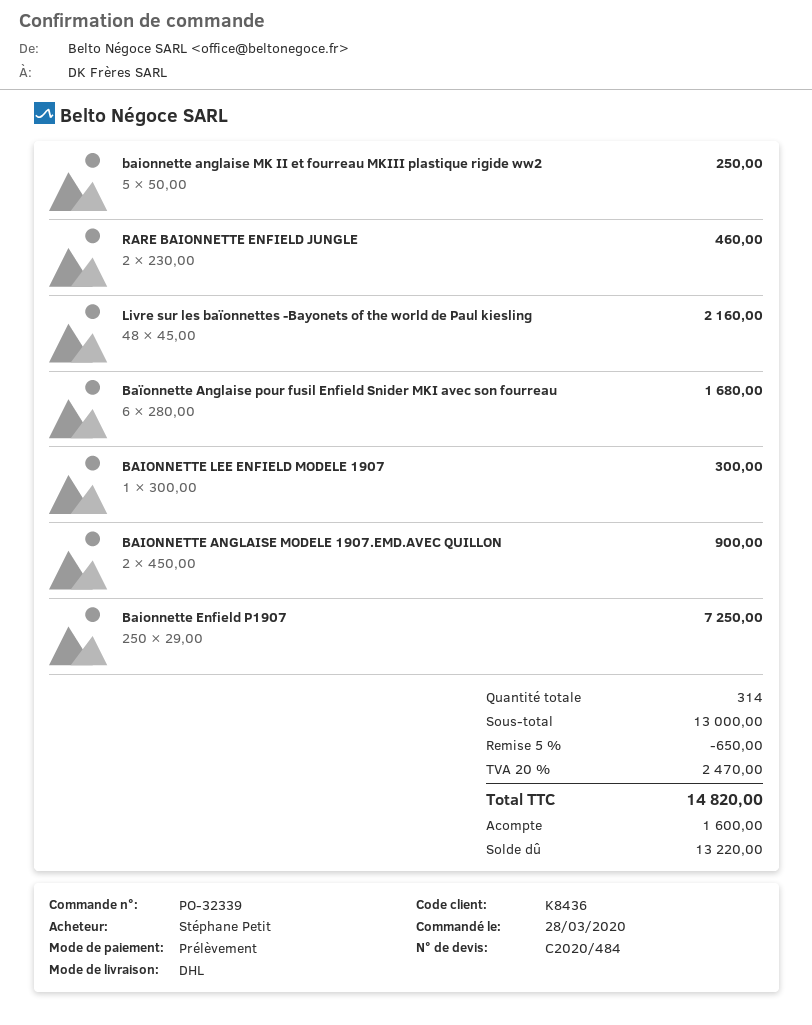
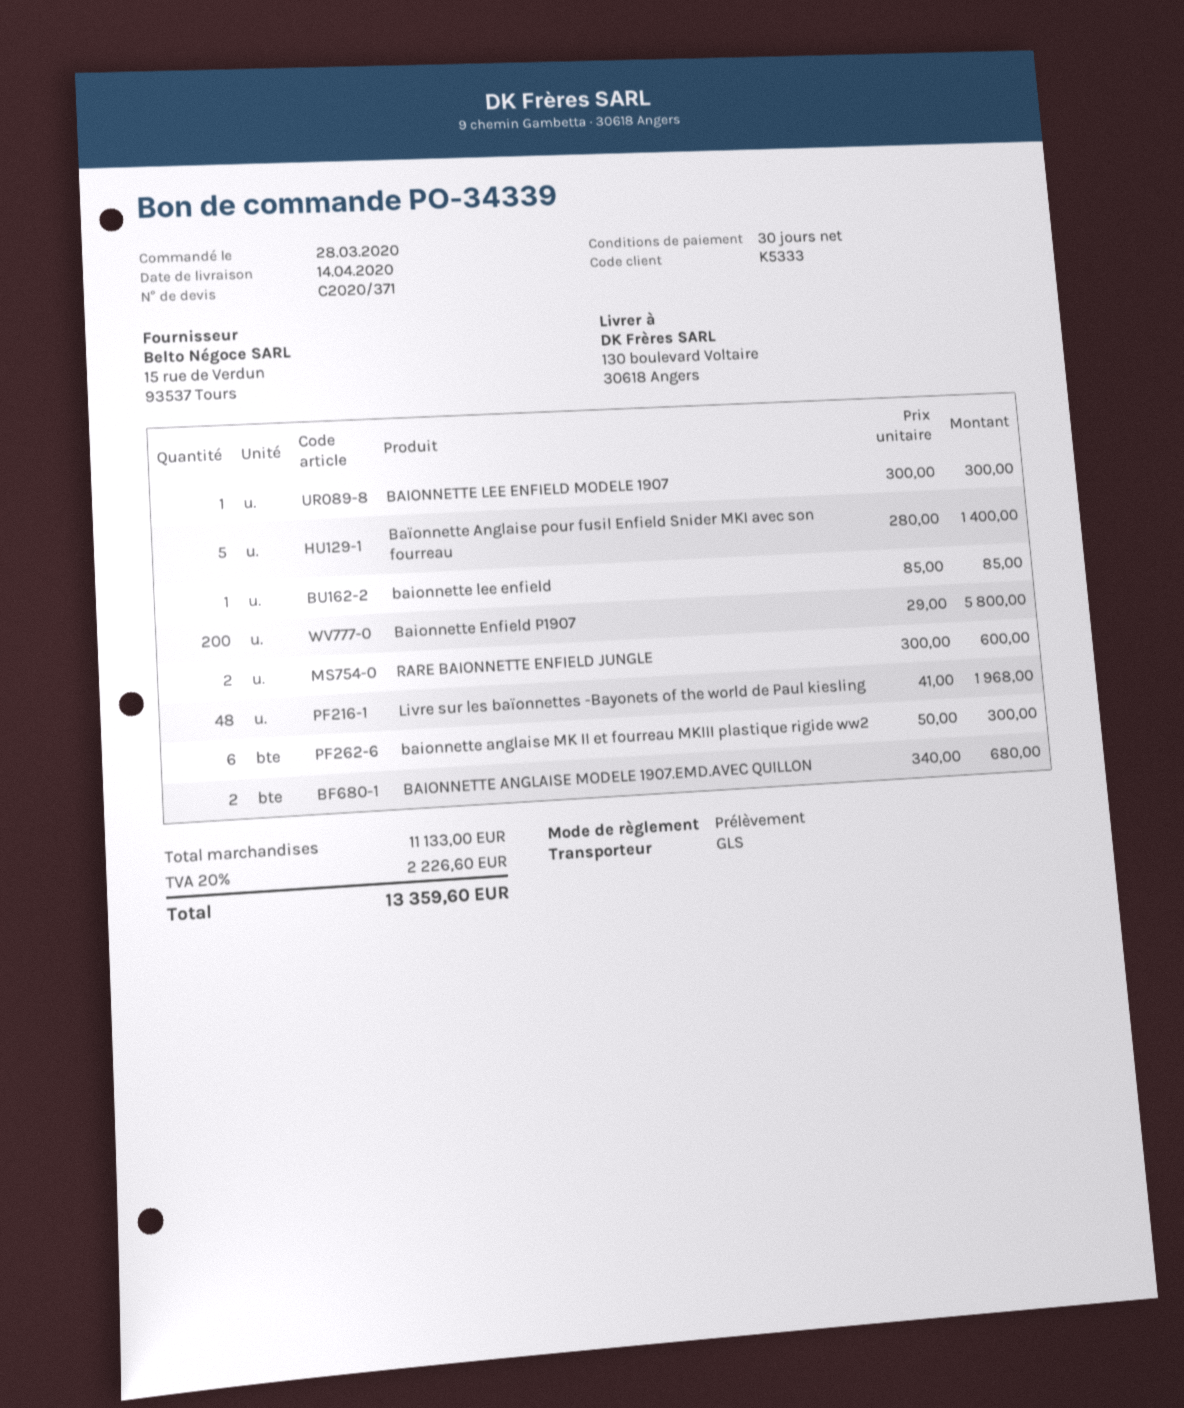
quote number: C2020/484 -> C2020/371
order number: PO-32339 -> PO-34339
customer number: K8436 -> K5333
shipping method: DHL -> GLS
baionnette anglaise MK II et fourreau MKIII plastique rigide ww2: 5 x 50.00 = 250.00 -> 6 x 50.00 = 300.00
RARE BAIONNETTE ENFIELD JUNGLE: 2 x 230.00 = 460.00 -> 2 x 300.00 = 600.00
Livre sur les baïonnettes -Bayonets of the world de Paul kiesling: 48 x 45.00 = 2160.00 -> 48 x 41.00 = 1968.00
Baïonnette Anglaise pour fusil Enfield Snider MKI avec son fourreau: 6 x 280.00 = 1680.00 -> 5 x 280.00 = 1400.00
BAIONNETTE ANGLAISE MODELE 1907.EMD.AVEC QUILLON: 2 x 450.00 = 900.00 -> 2 x 340.00 = 680.00
Baionnette Enfield P1907: 250 x 29.00 = 7250.00 -> 200 x 29.00 = 5800.00
baionnette lee enfield: none -> 1 x 85.00 = 85.00
subtotal: 13000.00 -> 11133.00
discount: 5% = 650.00 -> none
tax: 20% = 2470.00 -> 20% = 2226.60
total: 14820.00 -> 13359.60

